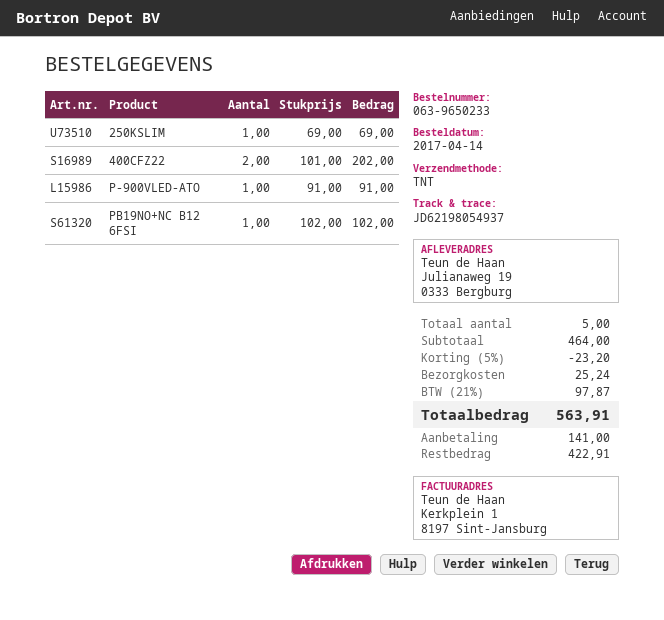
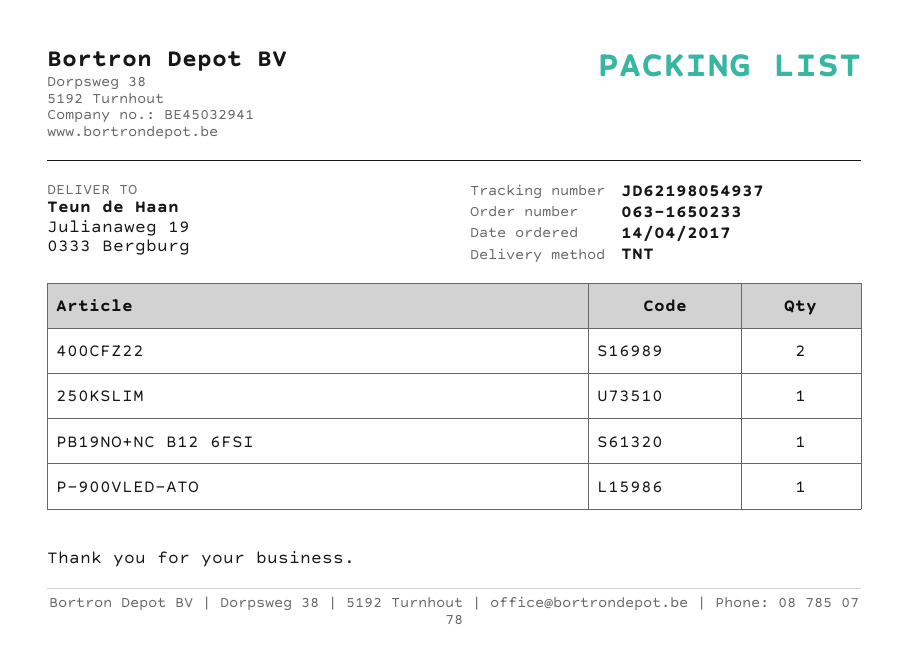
order number: 063-9650233 -> 063-1650233

